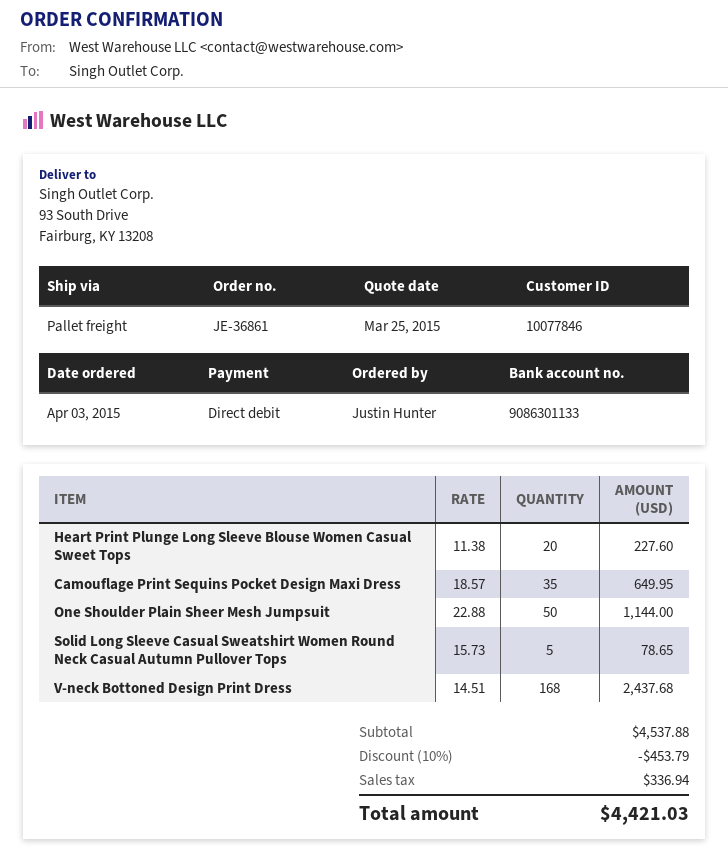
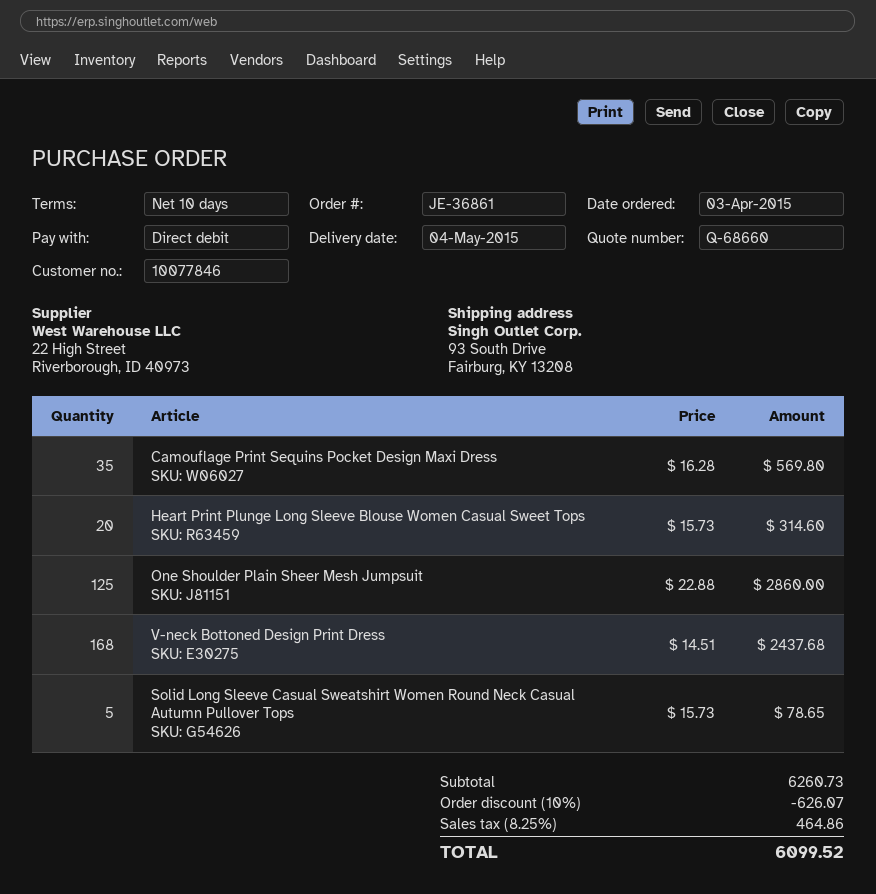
Heart Print Plunge Long Sleeve Blouse Women Casual Sweet Tops: 20 x 11.38 = 227.60 -> 20 x 15.73 = 314.60
Camouflage Print Sequins Pocket Design Maxi Dress: 35 x 18.57 = 649.95 -> 35 x 16.28 = 569.80
One Shoulder Plain Sheer Mesh Jumpsuit: 50 x 22.88 = 1144.00 -> 125 x 22.88 = 2860.00
subtotal: 4537.88 -> 6260.73
discount: 10% = 453.79 -> 10% = 626.07
tax: 336.94 -> 464.86
total: 4421.03 -> 6099.52

